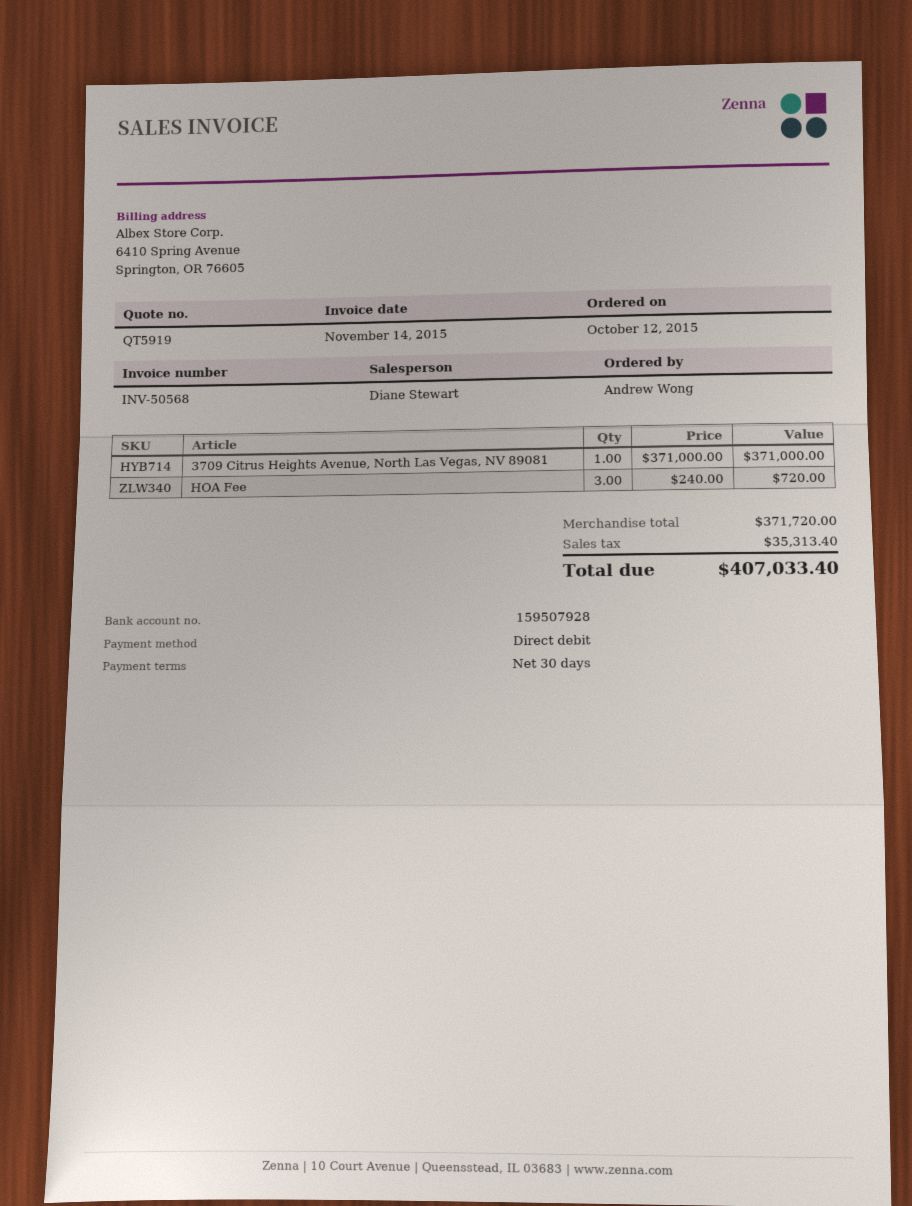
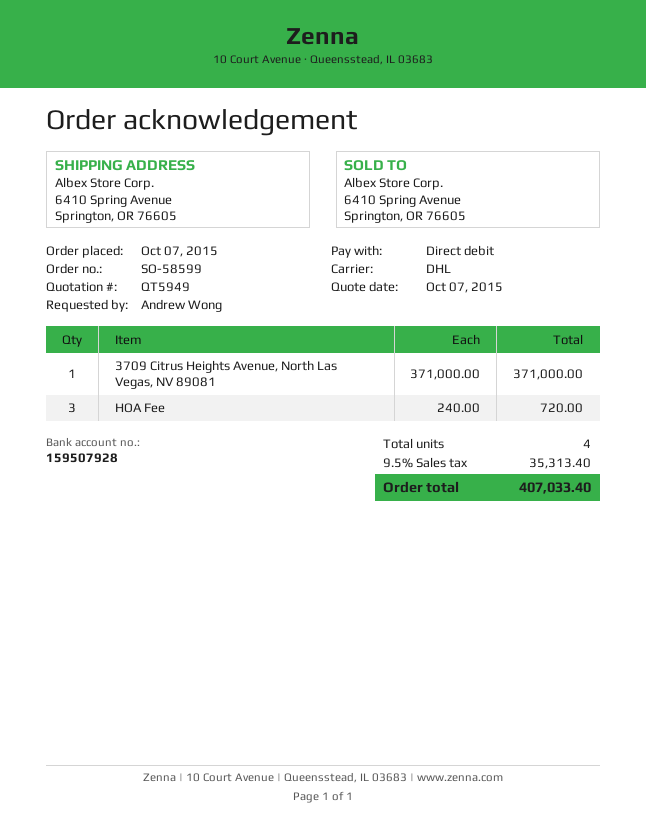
quote number: QT5919 -> QT5949
order date: 2015-10-12 -> 2015-10-07

